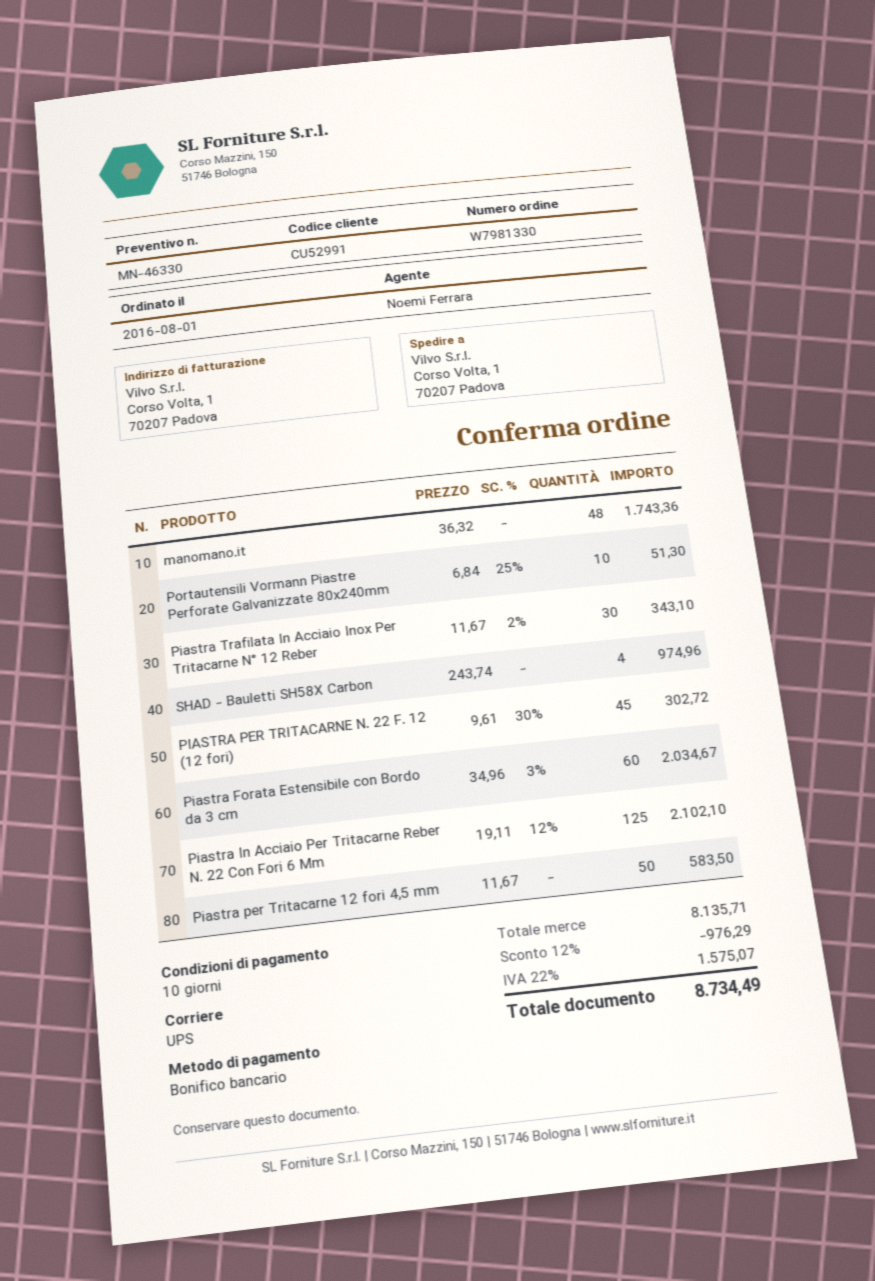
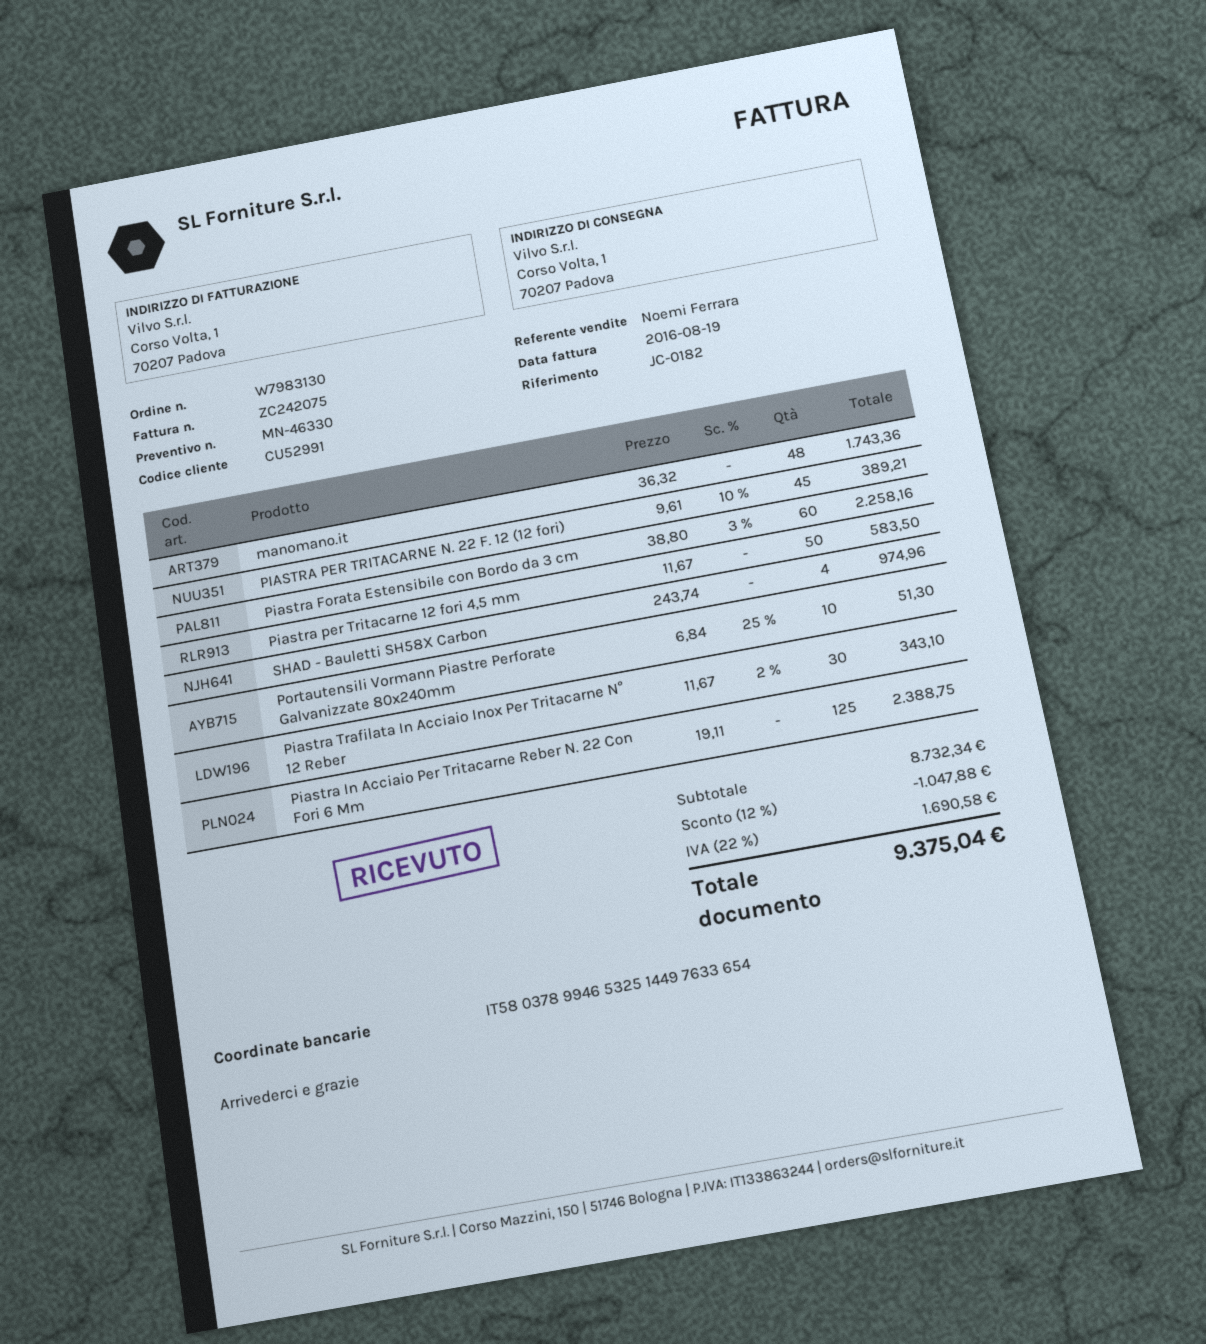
order number: W7981330 -> W7983130
PIASTRA PER TRITACARNE N. 22 F. 12 (12 fori): 45 x 9.61 - 30% = 302.72 -> 45 x 9.61 - 10% = 389.21
Piastra Forata Estensibile con Bordo da 3 cm: 60 x 34.96 - 3% = 2034.67 -> 60 x 38.80 - 3% = 2258.16
Piastra In Acciaio Per Tritacarne Reber N. 22 Con Fori 6 Mm: 125 x 19.11 - 12% = 2102.10 -> 125 x 19.11 = 2388.75
subtotal: 8135.71 -> 8732.34
discount: 12% = 976.29 -> 12% = 1047.88
tax: 22% = 1575.07 -> 22% = 1690.58
total: 8734.49 -> 9375.04

